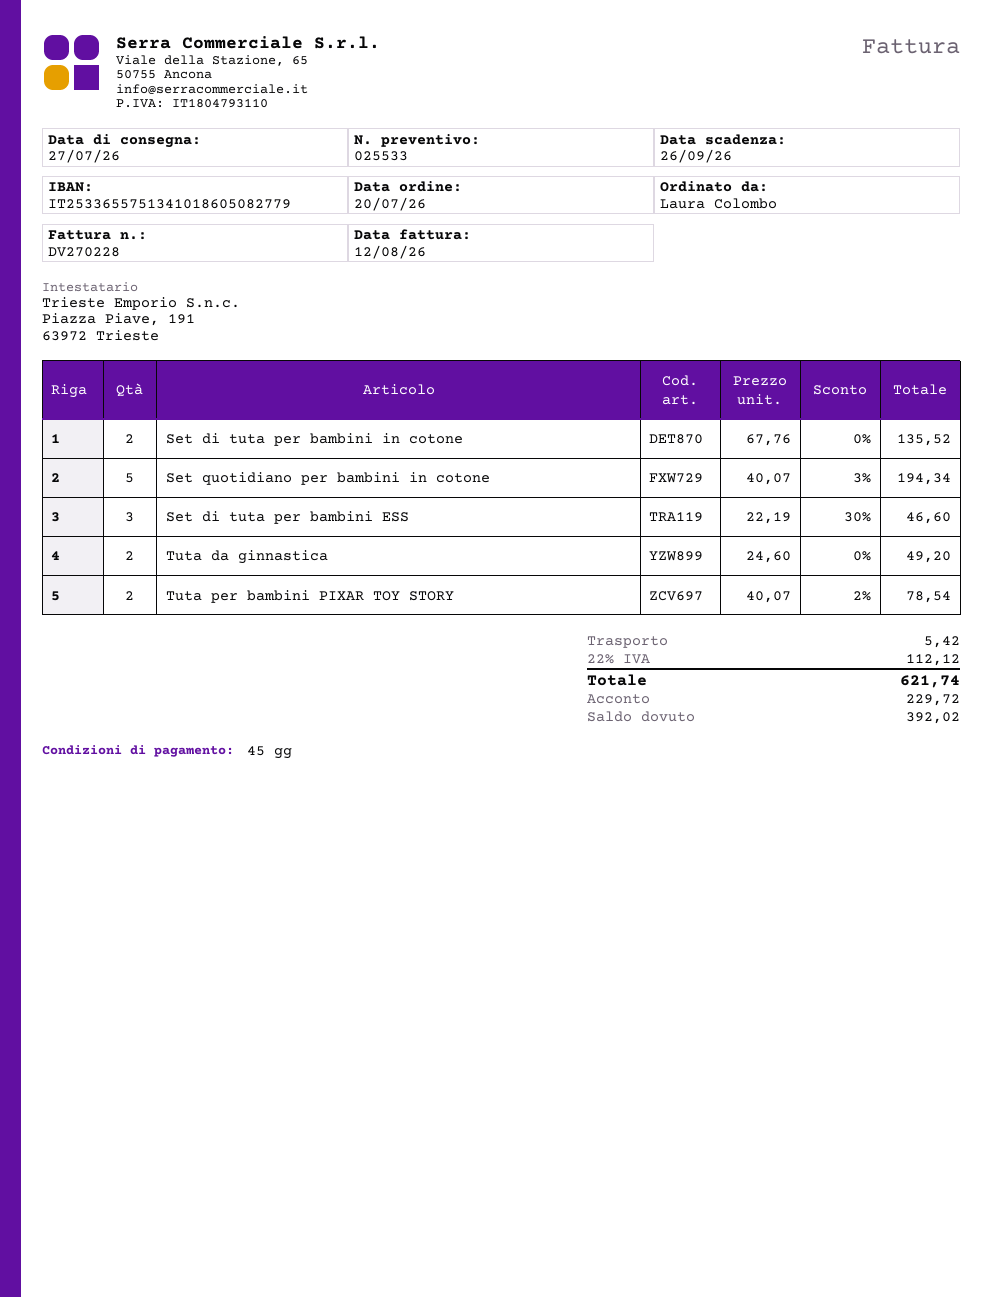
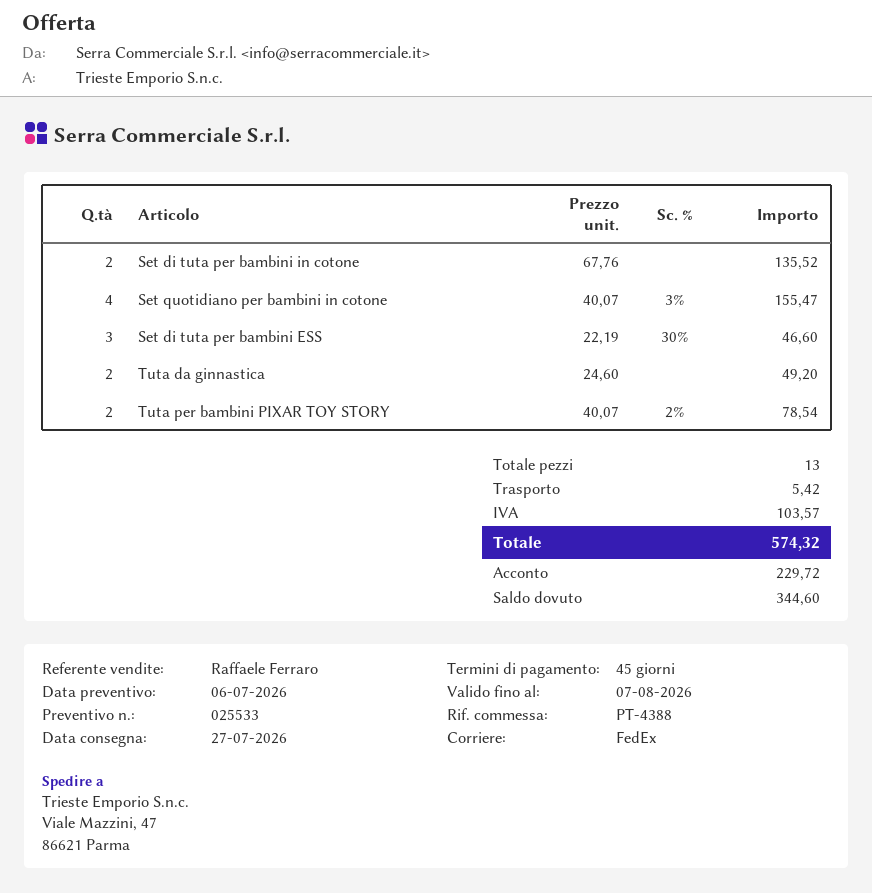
Set quotidiano per bambini in cotone: 5 x 40.07 - 3% = 194.34 -> 4 x 40.07 - 3% = 155.47
tax: 112.12 -> 103.57
total: 621.74 -> 574.32
balance: 392.02 -> 344.60

